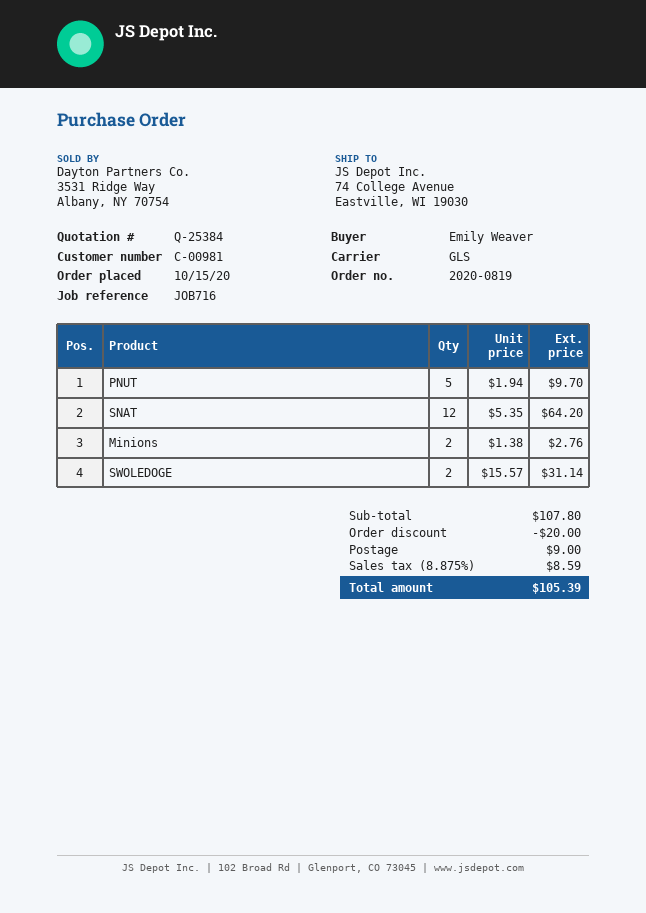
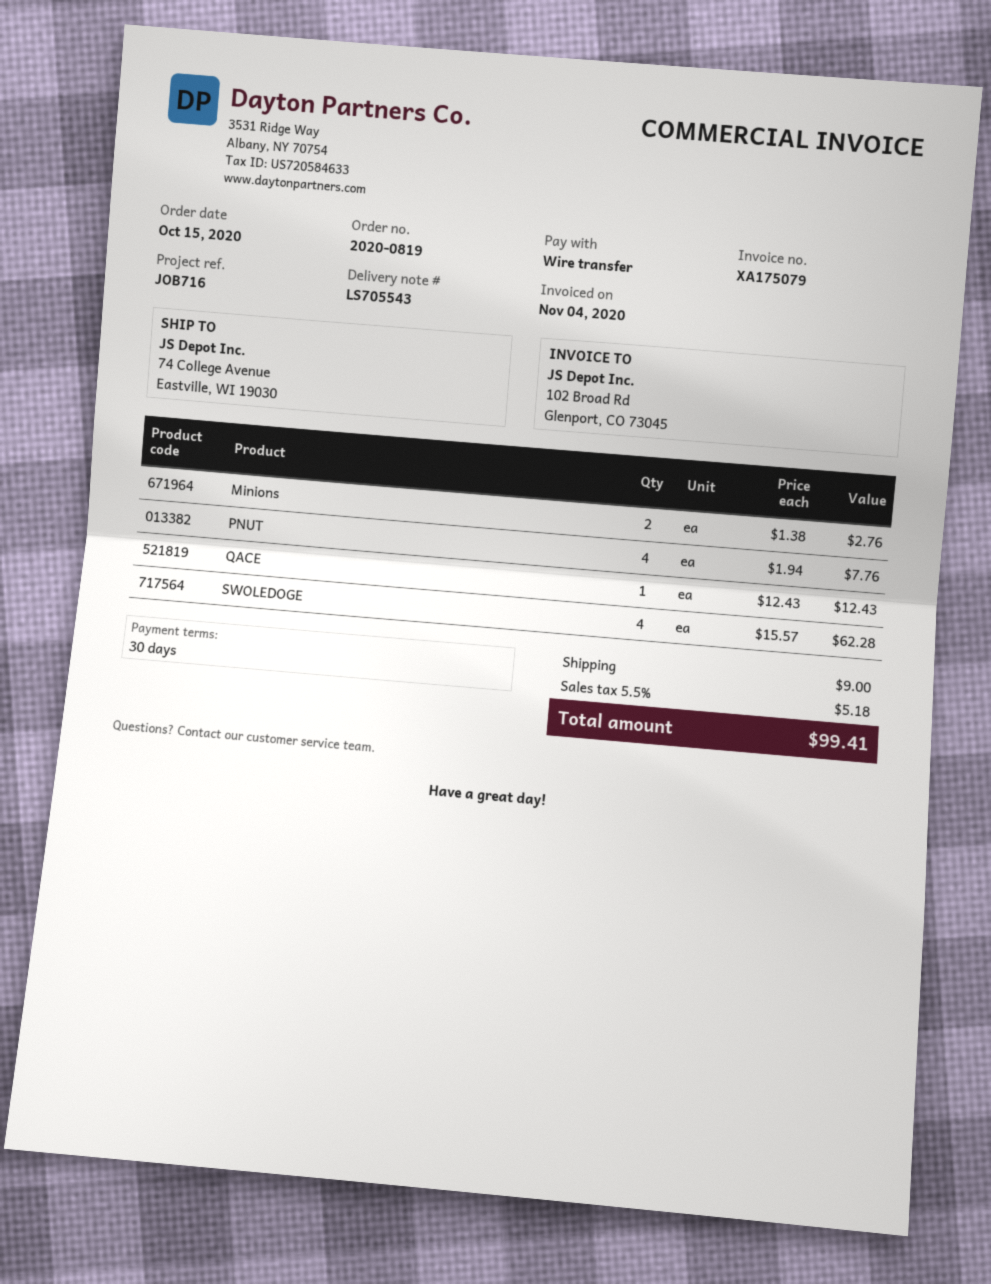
PNUT: 5 x 1.94 = 9.70 -> 4 x 1.94 = 7.76
SNAT: 12 x 5.35 = 64.20 -> none
SWOLEDOGE: 2 x 15.57 = 31.14 -> 4 x 15.57 = 62.28
QACE: none -> 1 x 12.43 = 12.43
discount: 20.00 -> none
tax: 8.875% = 8.59 -> 5.5% = 5.18
total: 105.39 -> 99.41

